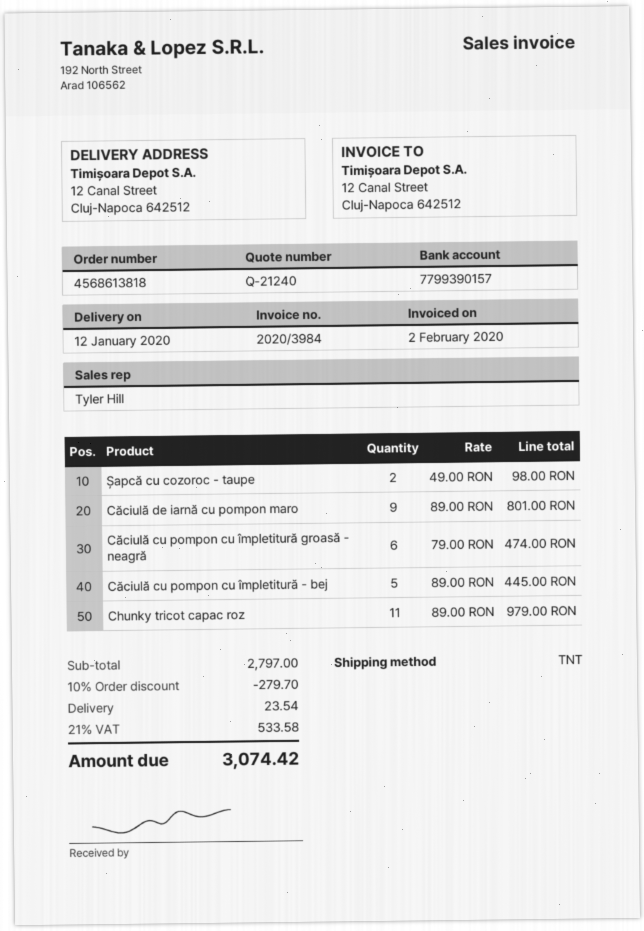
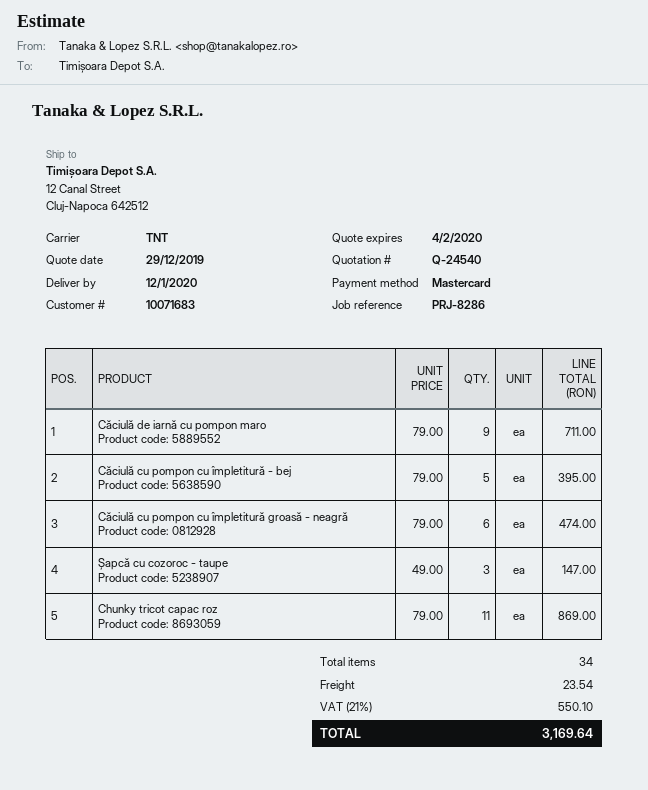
quote number: Q-21240 -> Q-24540
Șapcă cu cozoroc - taupe: 2 x 49.00 = 98.00 -> 3 x 49.00 = 147.00
Căciulă de iarnă cu pompon maro: 9 x 89.00 = 801.00 -> 9 x 79.00 = 711.00
Căciulă cu pompon cu împletitură - bej: 5 x 89.00 = 445.00 -> 5 x 79.00 = 395.00
Chunky tricot capac roz: 11 x 89.00 = 979.00 -> 11 x 79.00 = 869.00
discount: 10% = 279.70 -> none
tax: 21% = 533.58 -> 21% = 550.10
total: 3074.42 -> 3169.64

